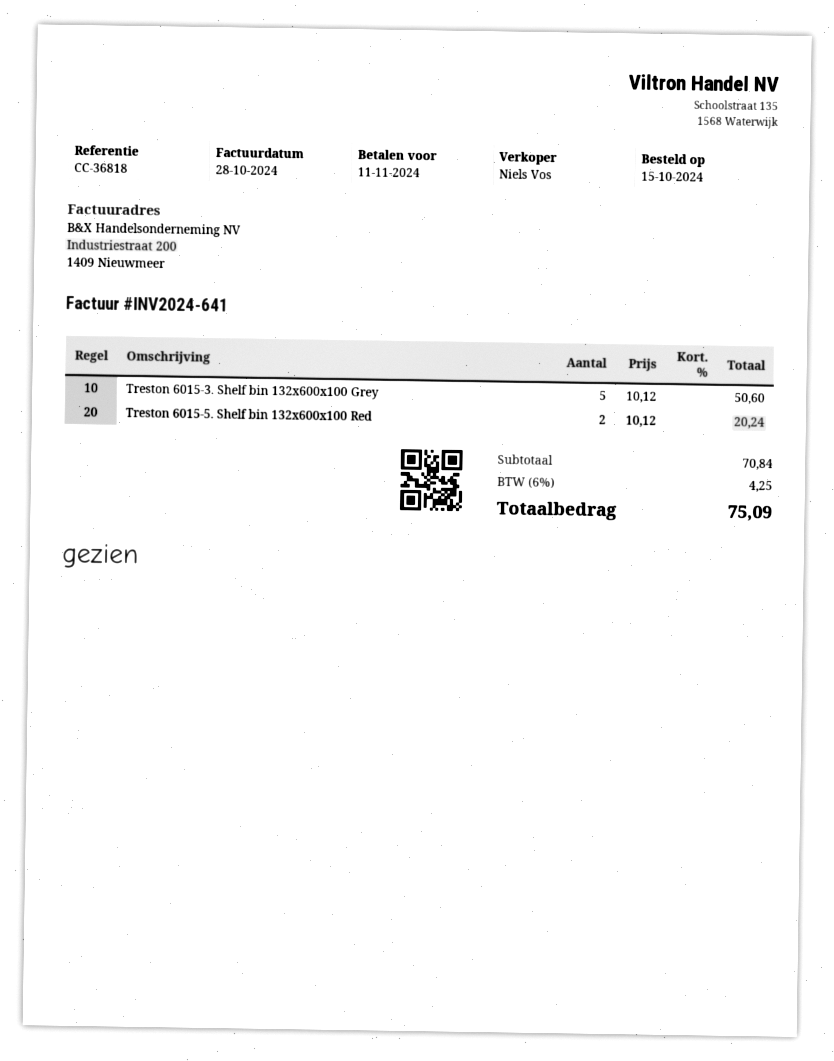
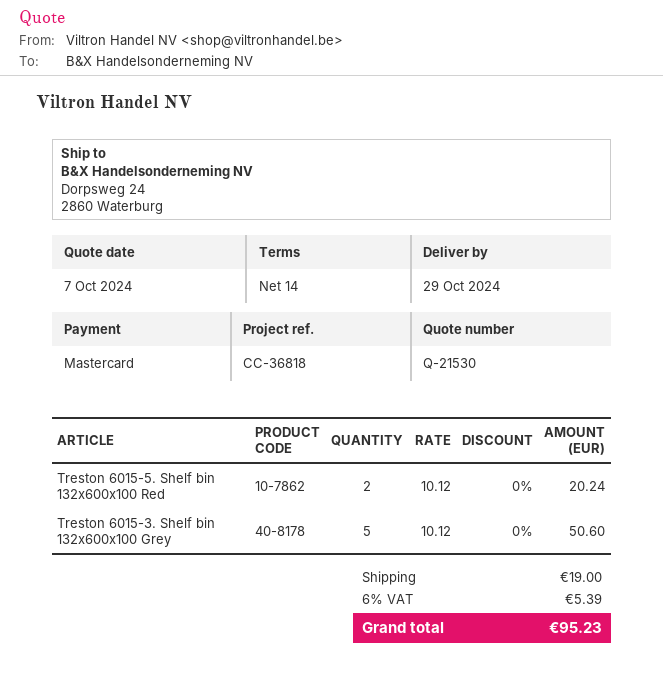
shipping: none -> 19.00
tax: 6% = 4.25 -> 6% = 5.39
total: 75.09 -> 95.23

